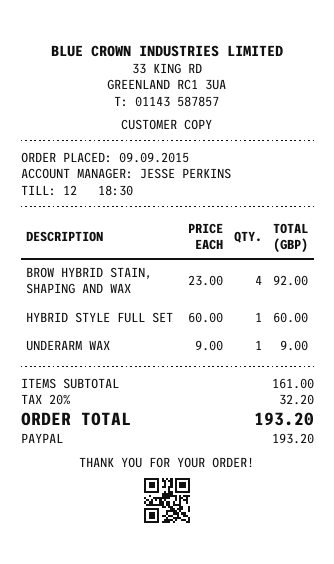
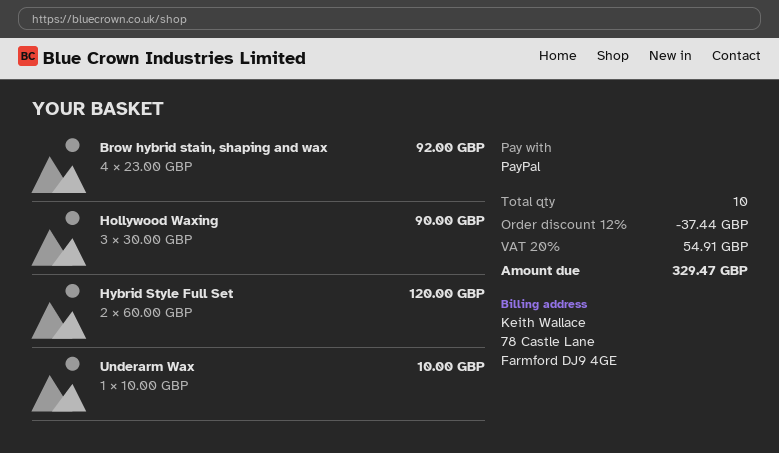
HYBRID STYLE FULL SET: 1 x 60.00 = 60.00 -> 2 x 60.00 = 120.00
UNDERARM WAX: 1 x 9.00 = 9.00 -> 1 x 10.00 = 10.00
Hollywood Waxing: none -> 3 x 30.00 = 90.00
discount: none -> 12% = 37.44
tax: 20% = 32.20 -> 20% = 54.91
total: 193.20 -> 329.47

